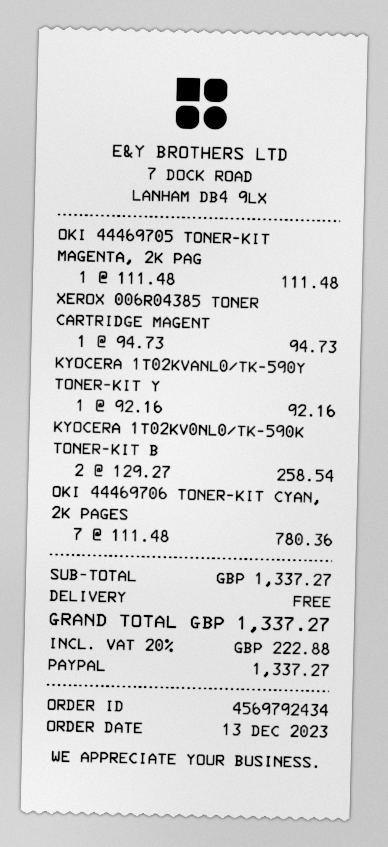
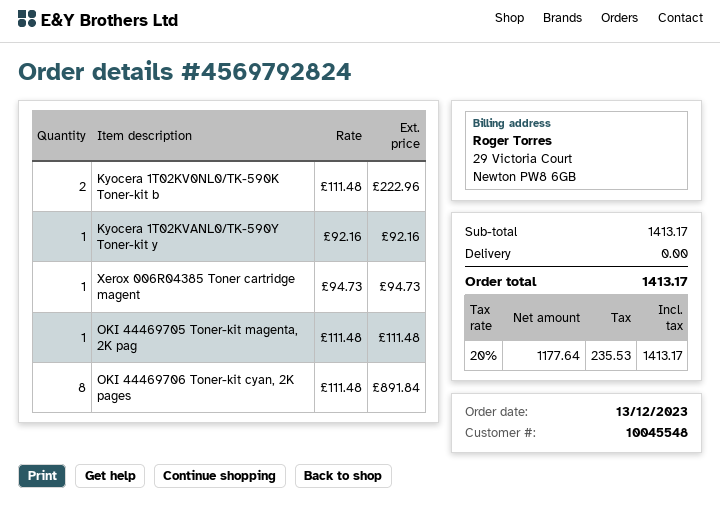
order number: 4569792434 -> 4569792824
KYOCERA 1T02KV0NL0/TK-590K TONER-KIT B: 2 x 129.27 = 258.54 -> 2 x 111.48 = 222.96
OKI 44469706 TONER-KIT CYAN, 2K PAGES: 7 x 111.48 = 780.36 -> 8 x 111.48 = 891.84
subtotal: 1337.27 -> 1413.17
tax: 20% = 222.88 -> 20% = 235.53
total: 1337.27 -> 1413.17

